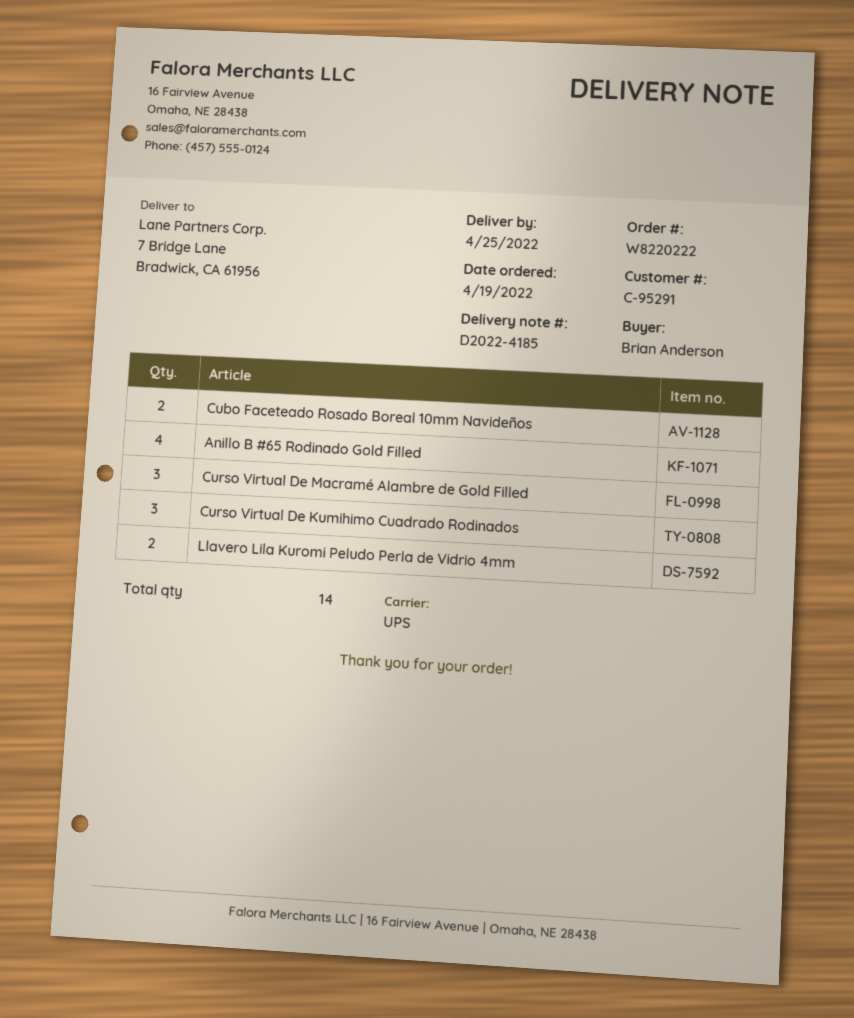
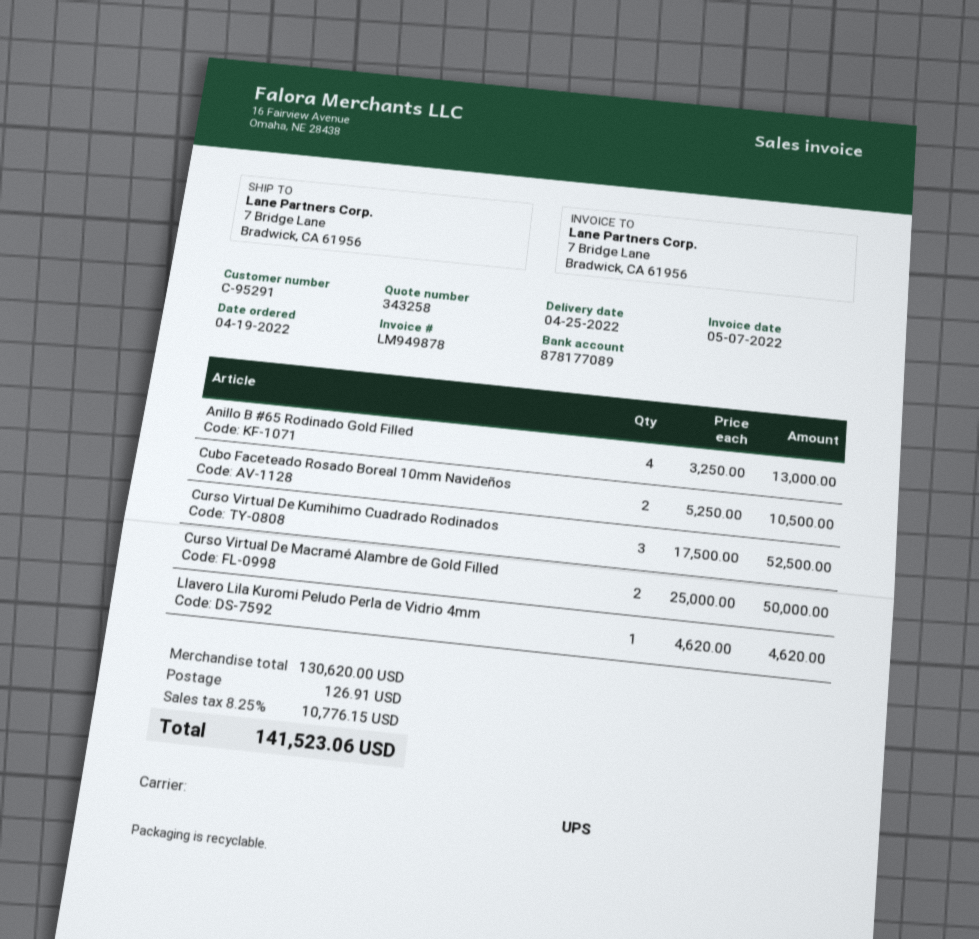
Curso Virtual De Macramé Alambre de Gold Filled: 3 -> 2
Llavero Lila Kuromi Peludo Perla de Vidrio 4mm: 2 -> 1

